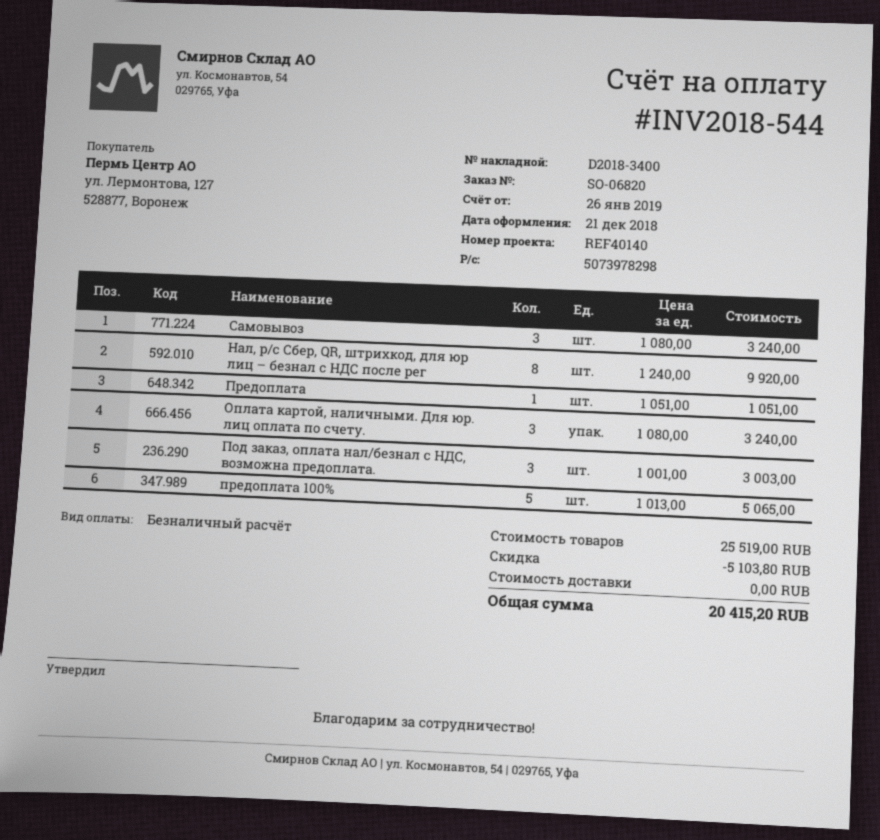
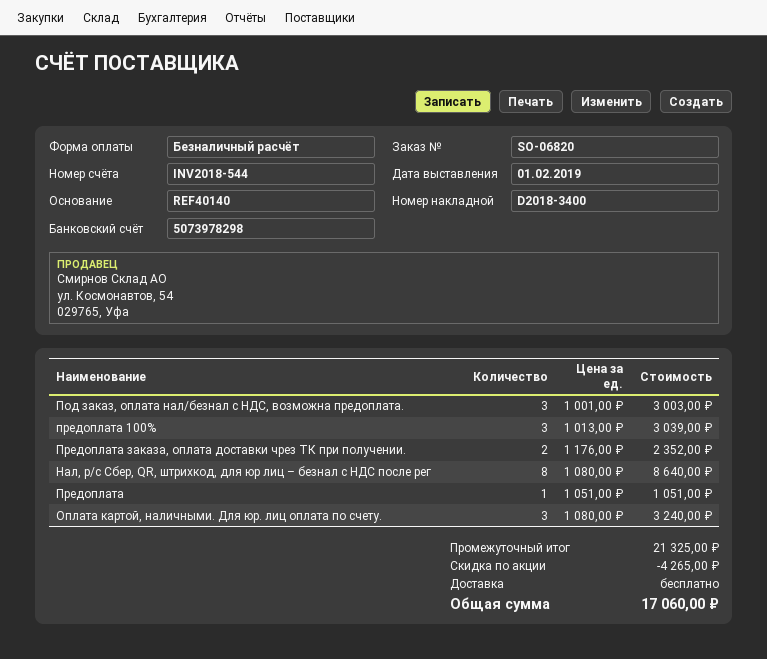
invoice date: 2019-01-26 -> 2019-02-01
Самовывоз: 3 x 1080.00 = 3240.00 -> none
Нал, р/с Сбер, QR, штрихкод, для юр лиц – безнал с НДС после рег: 8 x 1240.00 = 9920.00 -> 8 x 1080.00 = 8640.00
предоплата 100%: 5 x 1013.00 = 5065.00 -> 3 x 1013.00 = 3039.00
Предоплата заказа, оплата доставки чрез ТК при получении.: none -> 2 x 1176.00 = 2352.00
subtotal: 25519.00 -> 21325.00
discount: 5103.80 -> 4265.00
total: 20415.20 -> 17060.00

